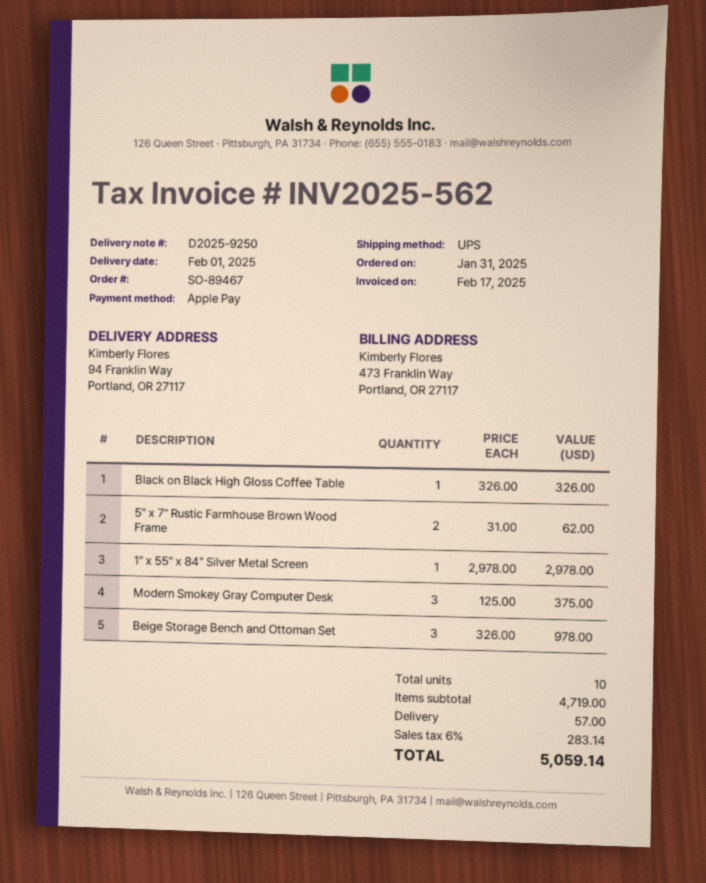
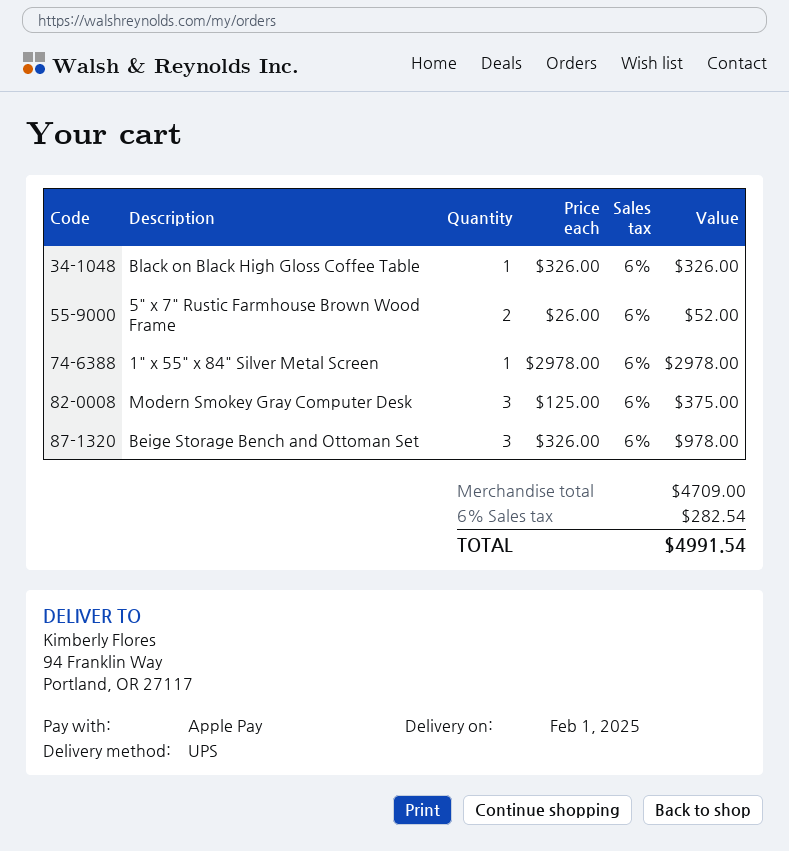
5" x 7" Rustic Farmhouse Brown Wood Frame: 2 x 31.00 = 62.00 -> 2 x 26.00 = 52.00
subtotal: 4719.00 -> 4709.00
shipping: 57.00 -> none
tax: 6% = 283.14 -> 6% = 282.54
total: 5059.14 -> 4991.54

